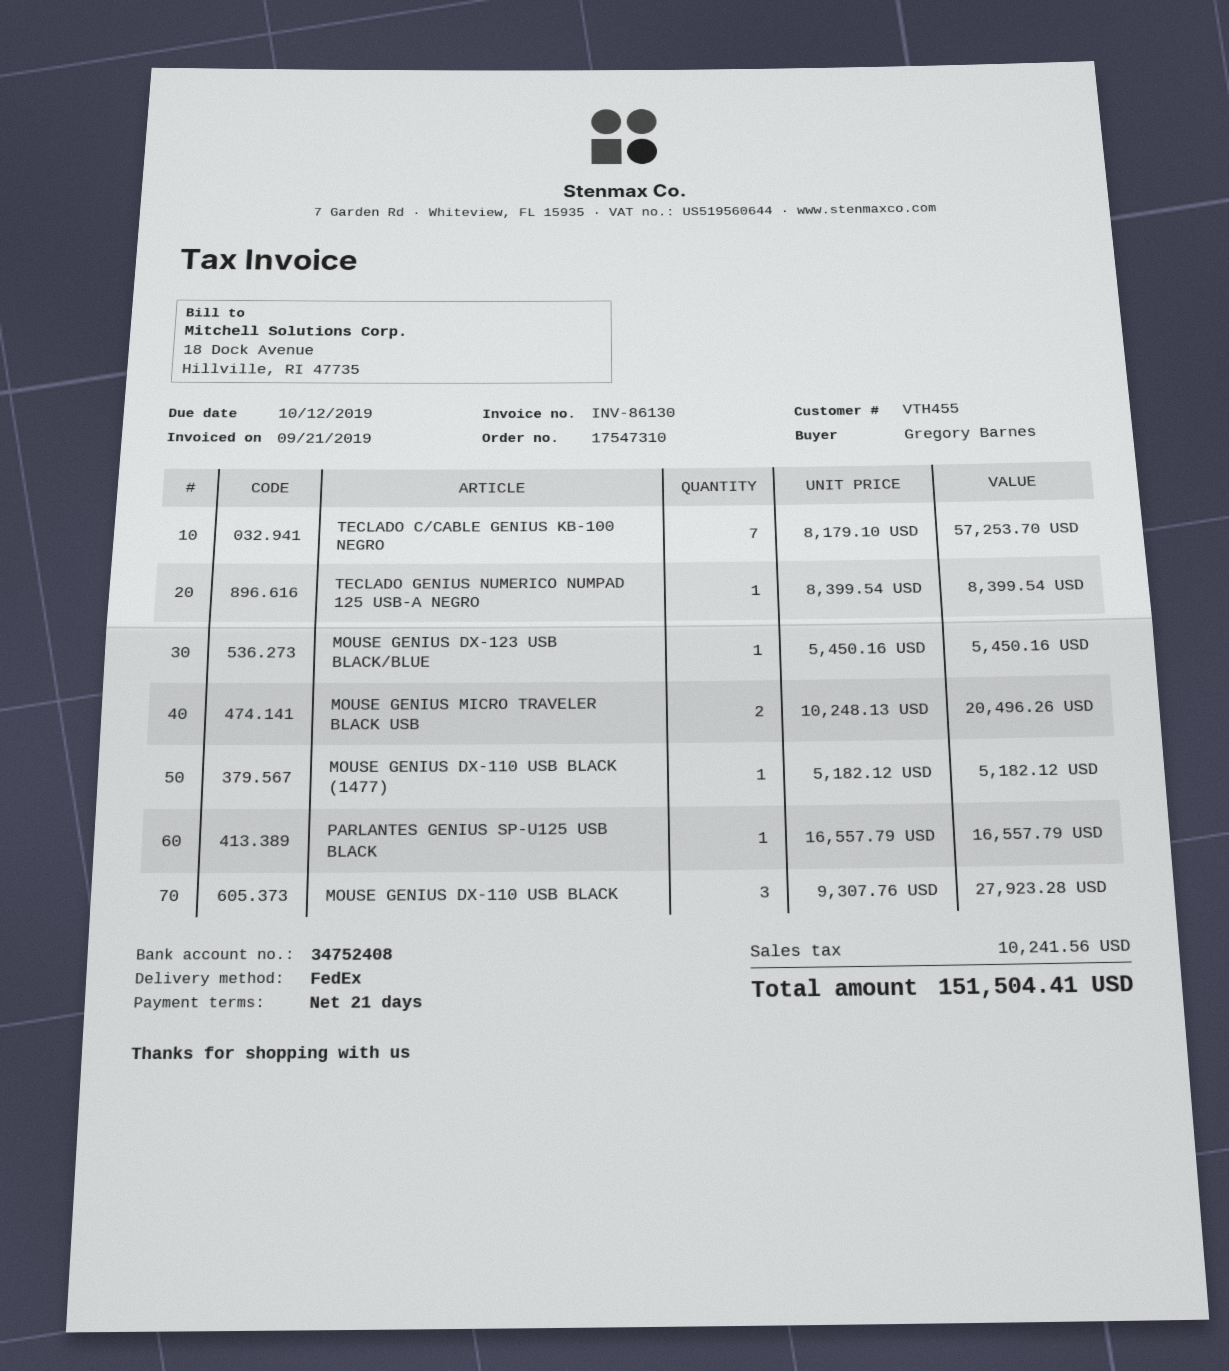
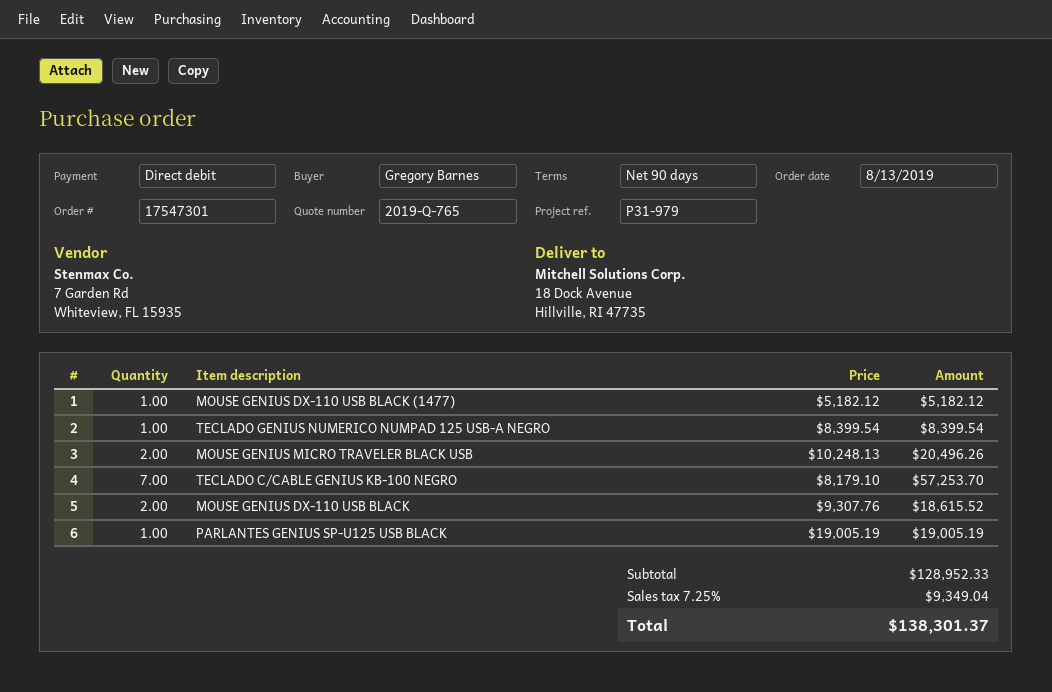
order number: 17547310 -> 17547301
payment terms: 21 days -> 90 days
MOUSE GENIUS DX-123 USB BLACK/BLUE: 1 x 5450.16 = 5450.16 -> none
PARLANTES GENIUS SP-U125 USB BLACK: 1 x 16557.79 = 16557.79 -> 1 x 19005.19 = 19005.19
MOUSE GENIUS DX-110 USB BLACK: 3 x 9307.76 = 27923.28 -> 2 x 9307.76 = 18615.52
tax: 10241.56 -> 9349.04
total: 151504.41 -> 138301.37

